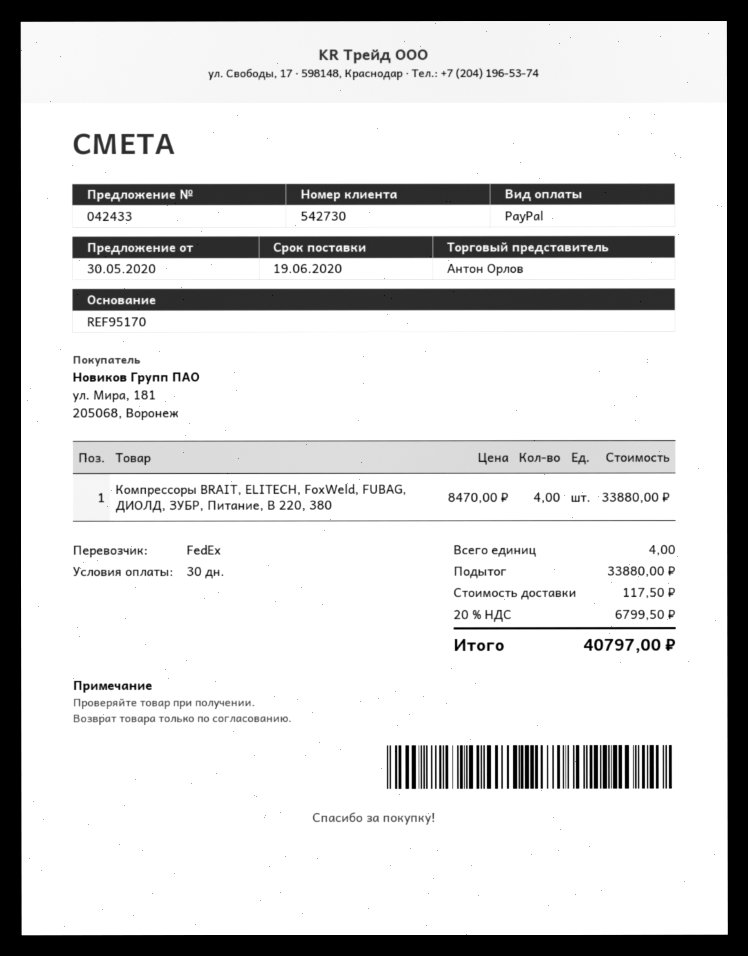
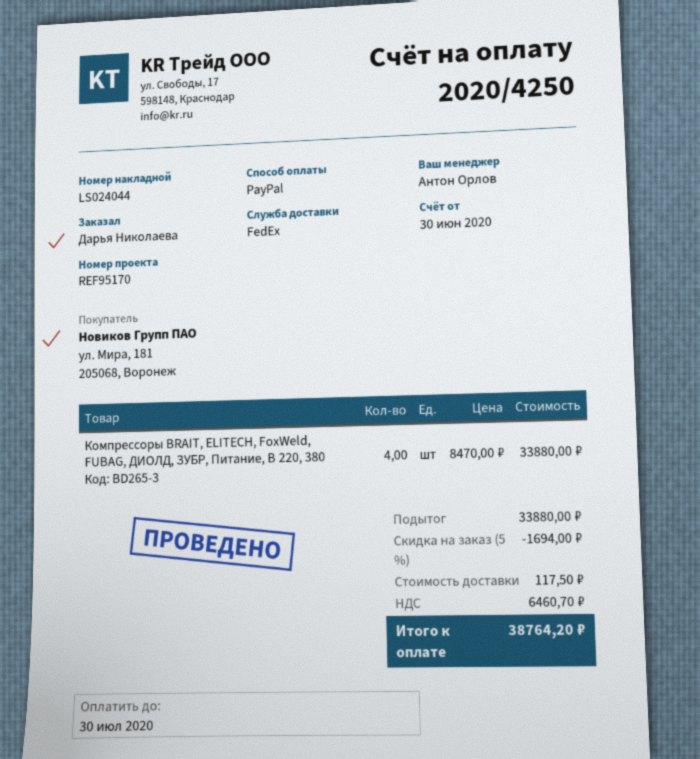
discount: none -> 5% = 1694.00
tax: 6799.50 -> 6460.70
total: 40797.00 -> 38764.20

